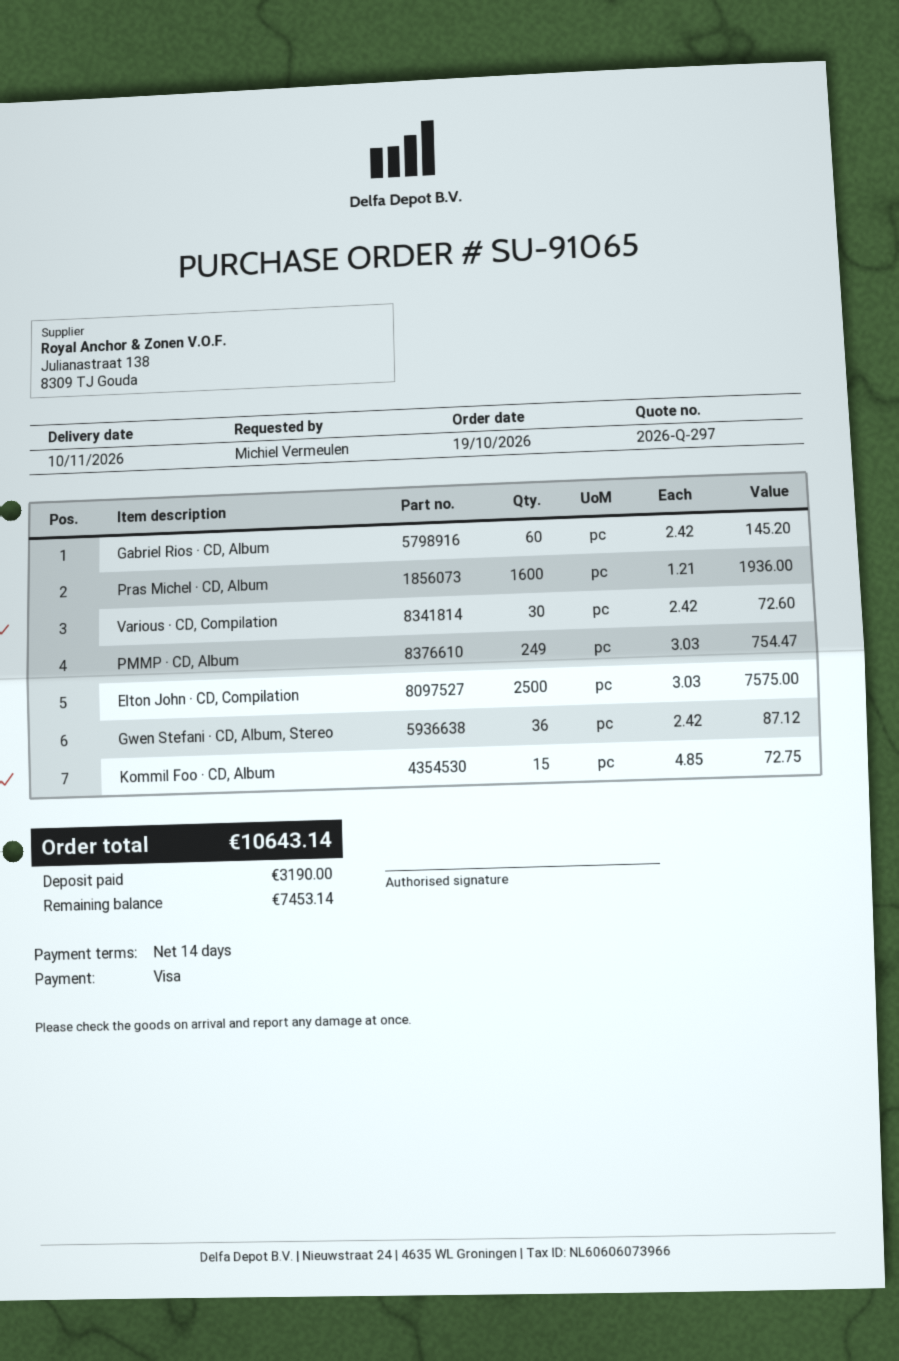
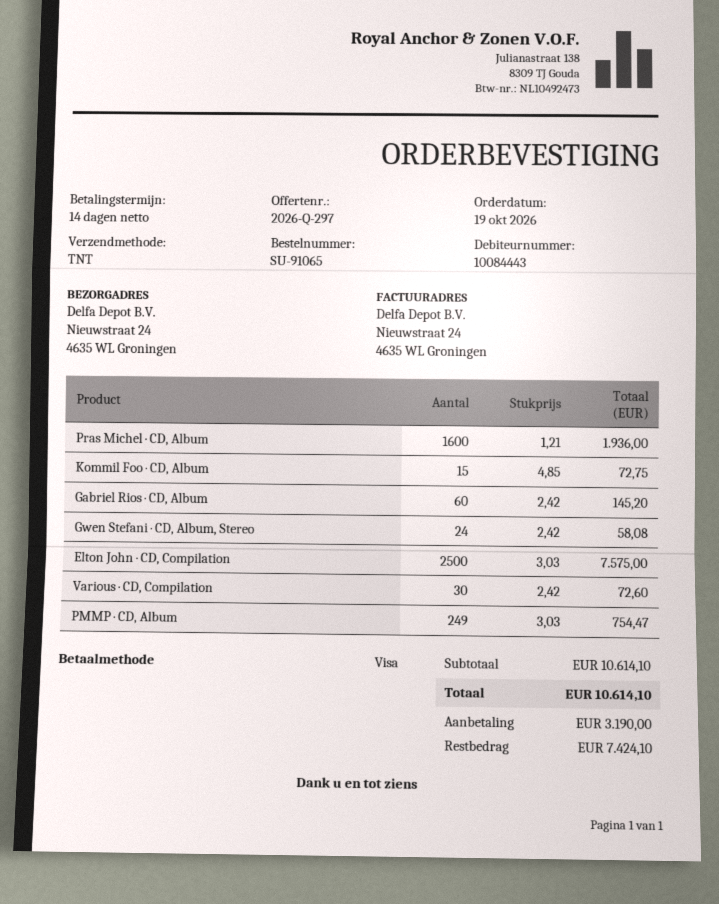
Gwen Stefani · CD, Album, Stereo: 36 x 2.42 = 87.12 -> 24 x 2.42 = 58.08
total: 10643.14 -> 10614.10
balance: 7453.14 -> 7424.10

